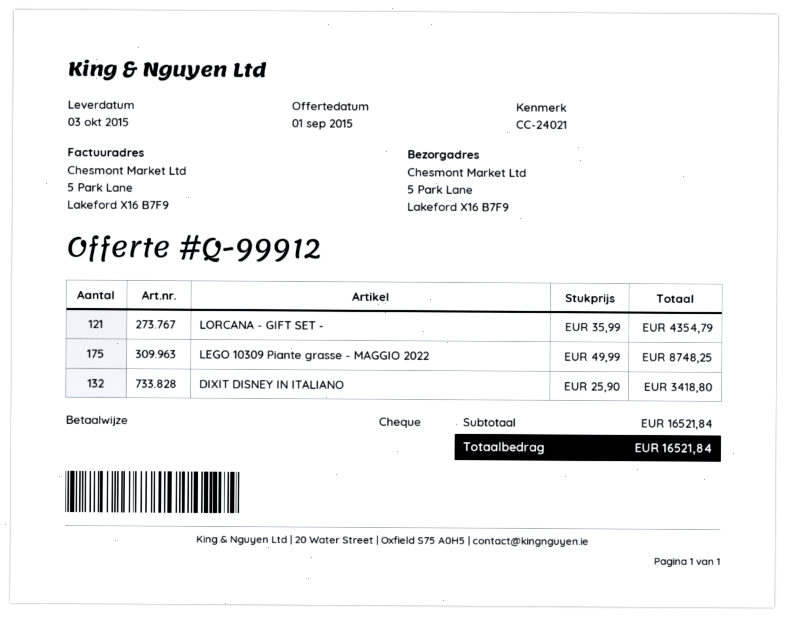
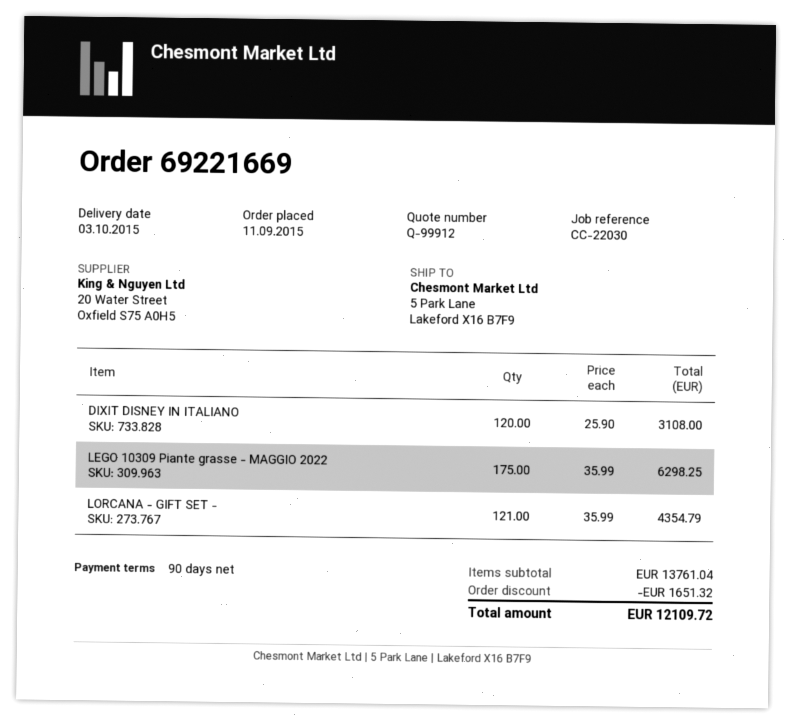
reference: CC-24021 -> CC-22030
LEGO 10309 Piante grasse - MAGGIO 2022: 175 x 49.99 = 8748.25 -> 175 x 35.99 = 6298.25
DIXIT DISNEY IN ITALIANO: 132 x 25.90 = 3418.80 -> 120 x 25.90 = 3108.00
subtotal: 16521.84 -> 13761.04
discount: none -> 1651.32
total: 16521.84 -> 12109.72

